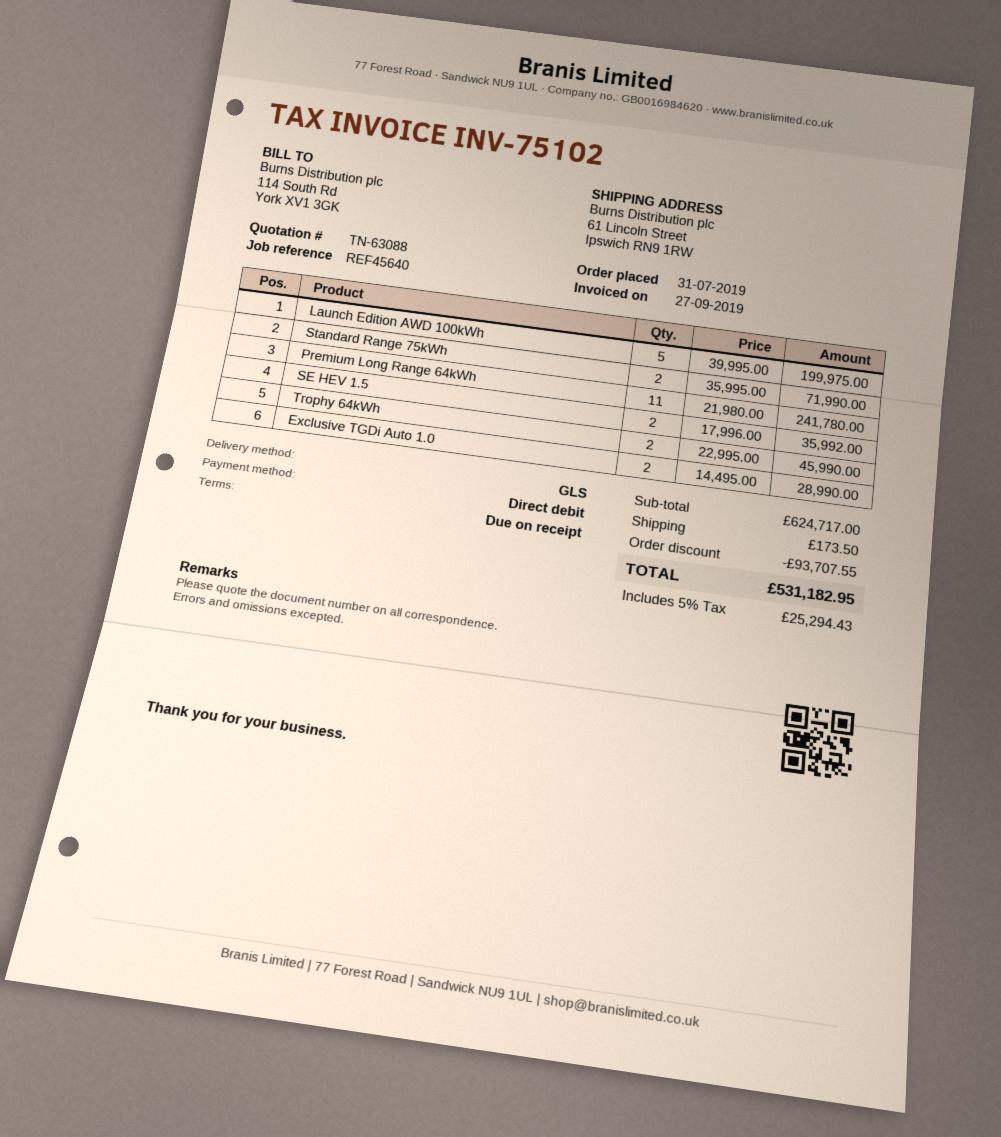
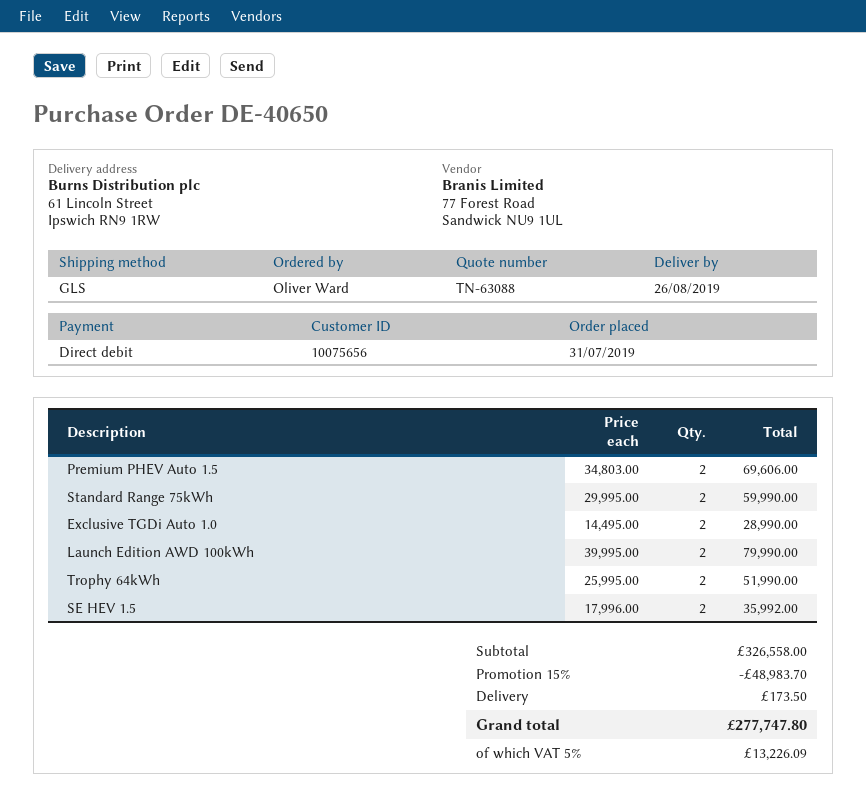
Launch Edition AWD 100kWh: 5 x 39995.00 = 199975.00 -> 2 x 39995.00 = 79990.00
Standard Range 75kWh: 2 x 35995.00 = 71990.00 -> 2 x 29995.00 = 59990.00
Premium Long Range 64kWh: 11 x 21980.00 = 241780.00 -> none
Trophy 64kWh: 2 x 22995.00 = 45990.00 -> 2 x 25995.00 = 51990.00
Premium PHEV Auto 1.5: none -> 2 x 34803.00 = 69606.00
subtotal: 624717.00 -> 326558.00
discount: 93707.55 -> 48983.70
tax: 5% = 25294.43 -> 5% = 13226.09
total: 531182.95 -> 277747.80

